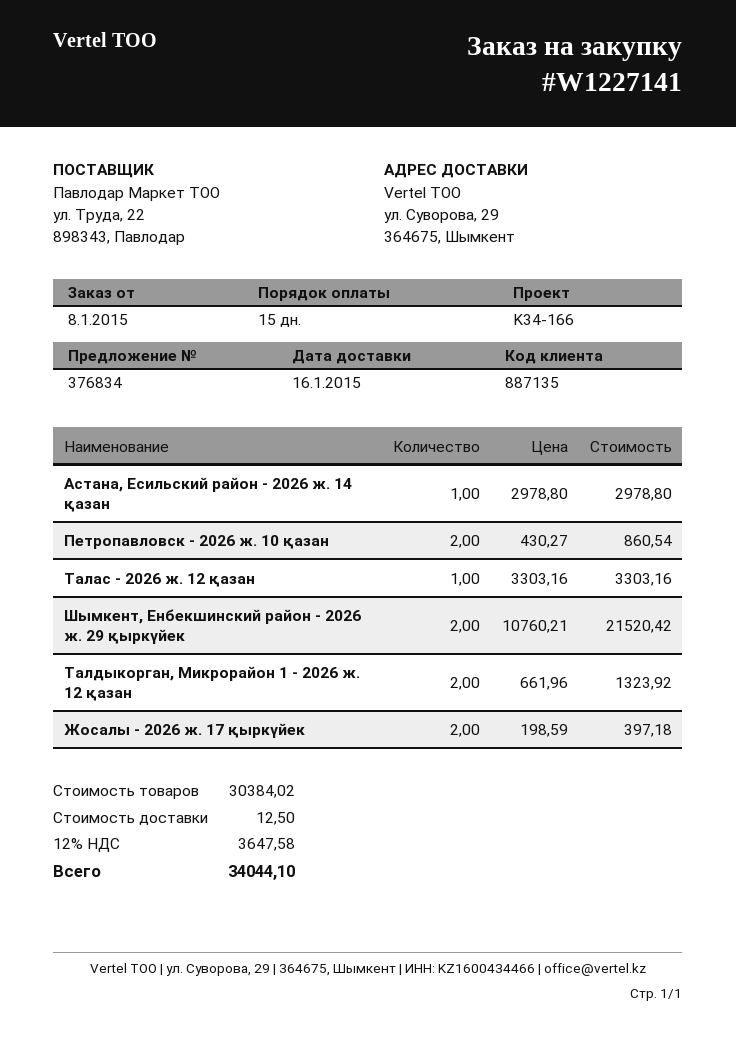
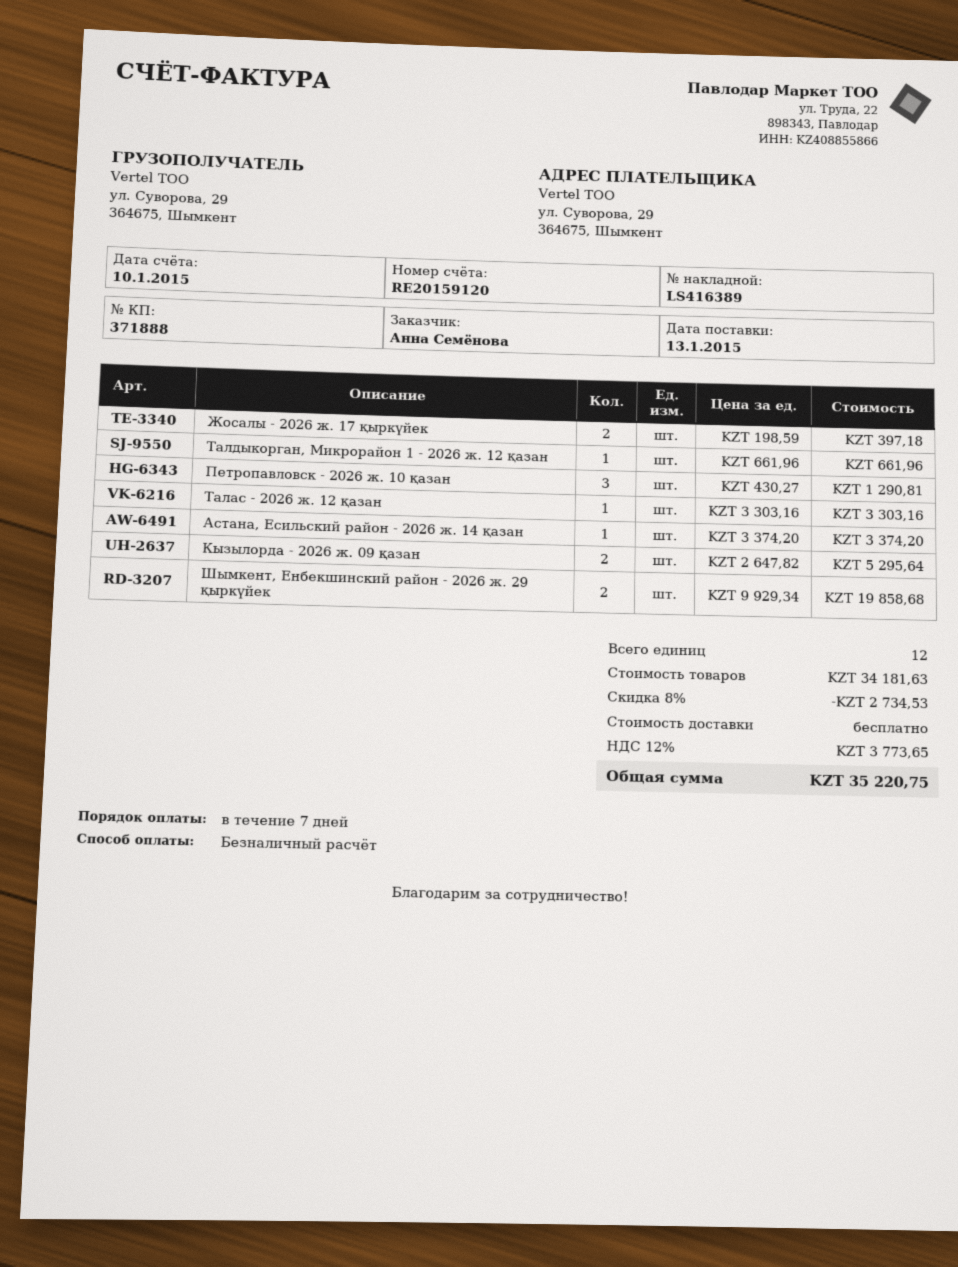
quote number: 376834 -> 371888
delivery date: 2015-01-16 -> 2015-01-13
payment terms: 15 days -> 7 days
Астана, Есильский район - 2026 ж. 14 қазан: 1 x 2978.80 = 2978.80 -> 1 x 3374.20 = 3374.20
Петропавловск - 2026 ж. 10 қазан: 2 x 430.27 = 860.54 -> 3 x 430.27 = 1290.81
Шымкент, Енбекшинский район - 2026 ж. 29 қыркүйек: 2 x 10760.21 = 21520.42 -> 2 x 9929.34 = 19858.68
Талдыкорган, Микрорайон 1 - 2026 ж. 12 қазан: 2 x 661.96 = 1323.92 -> 1 x 661.96 = 661.96
Кызылорда - 2026 ж. 09 қазан: none -> 2 x 2647.82 = 5295.64
subtotal: 30384.02 -> 34181.63
discount: none -> 8% = 2734.53
shipping: 12.50 -> 0.00
tax: 12% = 3647.58 -> 12% = 3773.65
total: 34044.10 -> 35220.75

